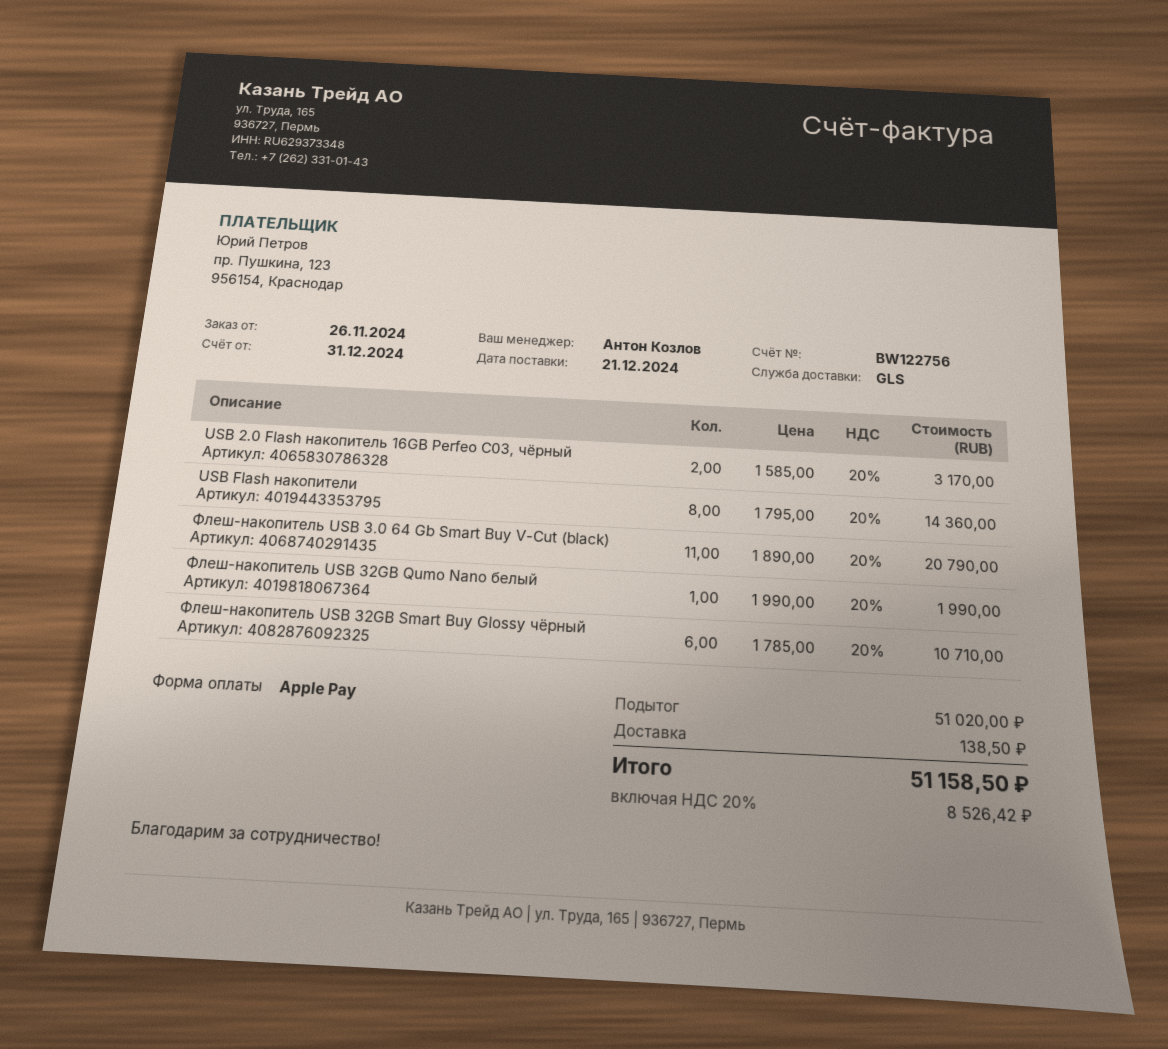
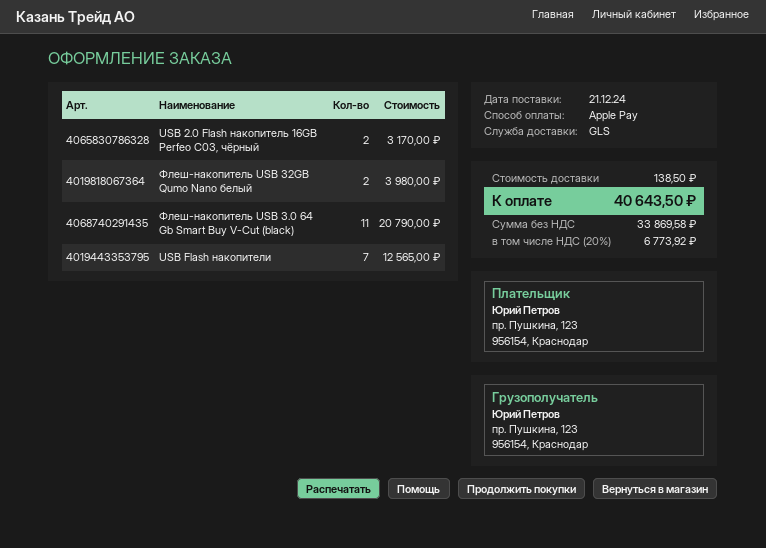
USB Flash накопители: 8 for 14360.00 -> 7 for 12565.00
Флеш-накопитель USB 32GB Qumo Nano белый: 1 for 1990.00 -> 2 for 3980.00
Флеш-накопитель USB 32GB Smart Buy Glossy чёрный: 6 for 10710.00 -> none
tax: 20% = 8526.42 -> 20% = 6773.92
total: 51158.50 -> 40643.50

